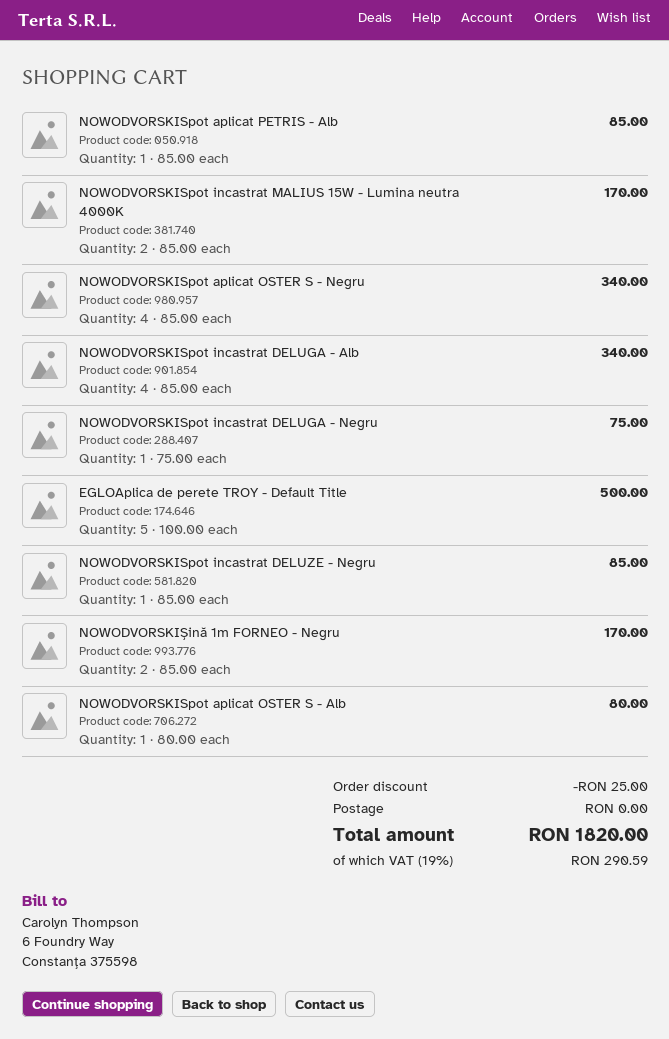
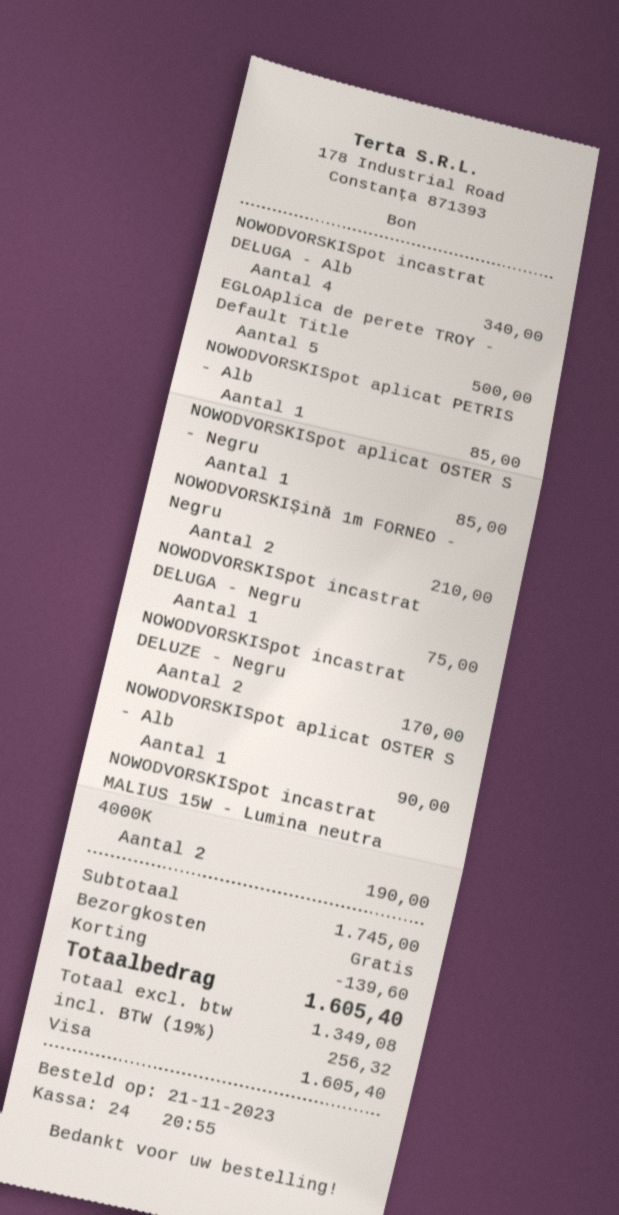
NOWODVORSKISpot incastrat MALIUS 15W - Lumina neutra 4000K: 2 for 170.00 -> 2 for 190.00
NOWODVORSKISpot aplicat OSTER S - Negru: 4 for 340.00 -> 1 for 85.00
NOWODVORSKISpot incastrat DELUZE - Negru: 1 for 85.00 -> 2 for 170.00
NOWODVORSKIȘină 1m FORNEO - Negru: 2 for 170.00 -> 2 for 210.00
NOWODVORSKISpot aplicat OSTER S - Alb: 1 for 80.00 -> 1 for 90.00
discount: 25.00 -> 139.60
tax: 19% = 290.59 -> 19% = 256.32
total: 1820.00 -> 1605.40

